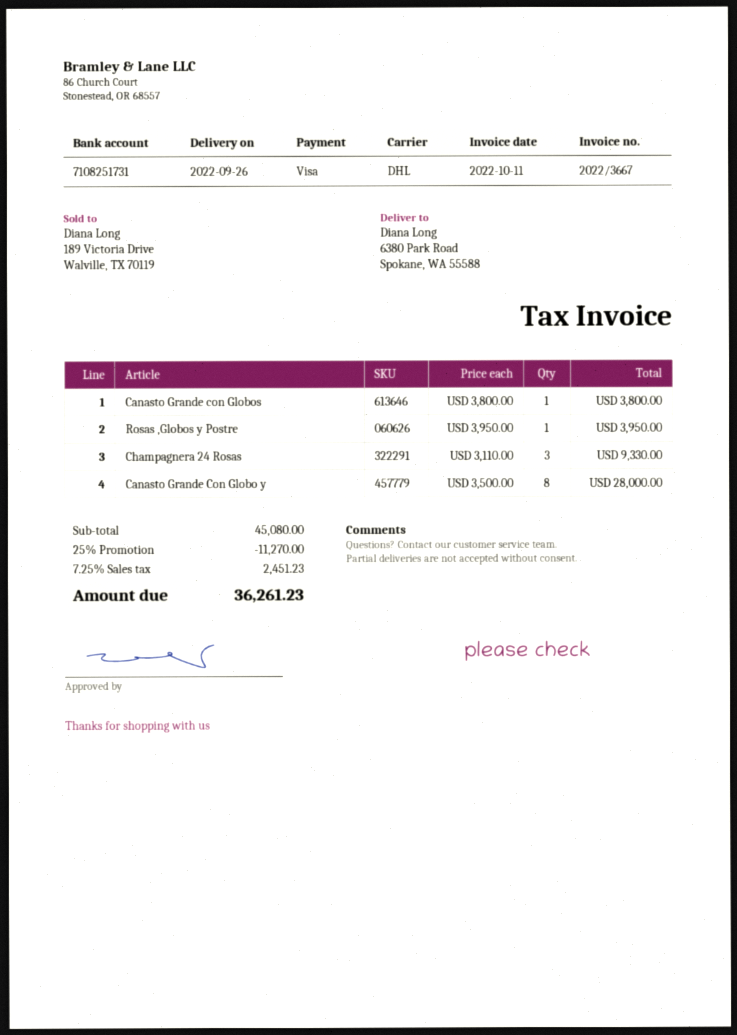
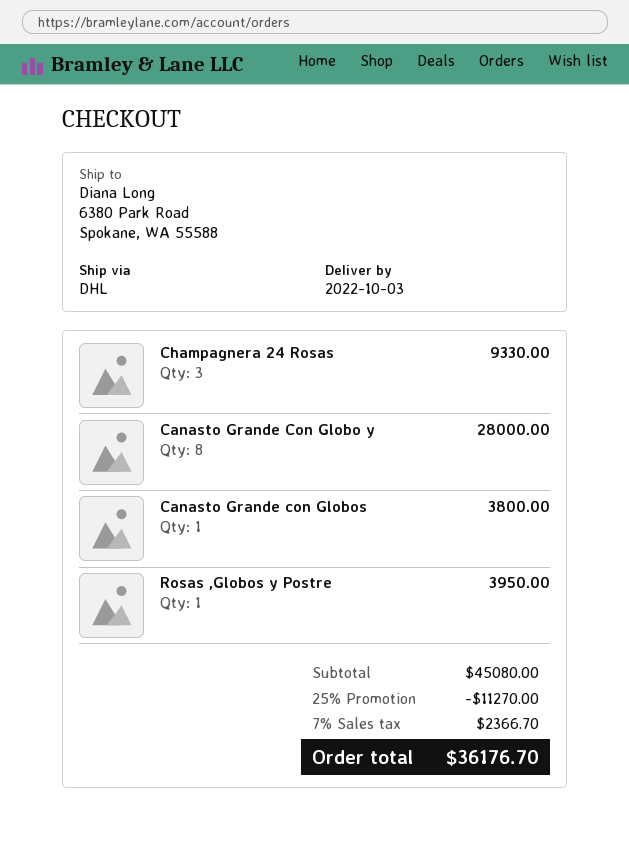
delivery date: 2022-09-26 -> 2022-10-03
tax: 7.25% = 2451.23 -> 7% = 2366.70
total: 36261.23 -> 36176.70

